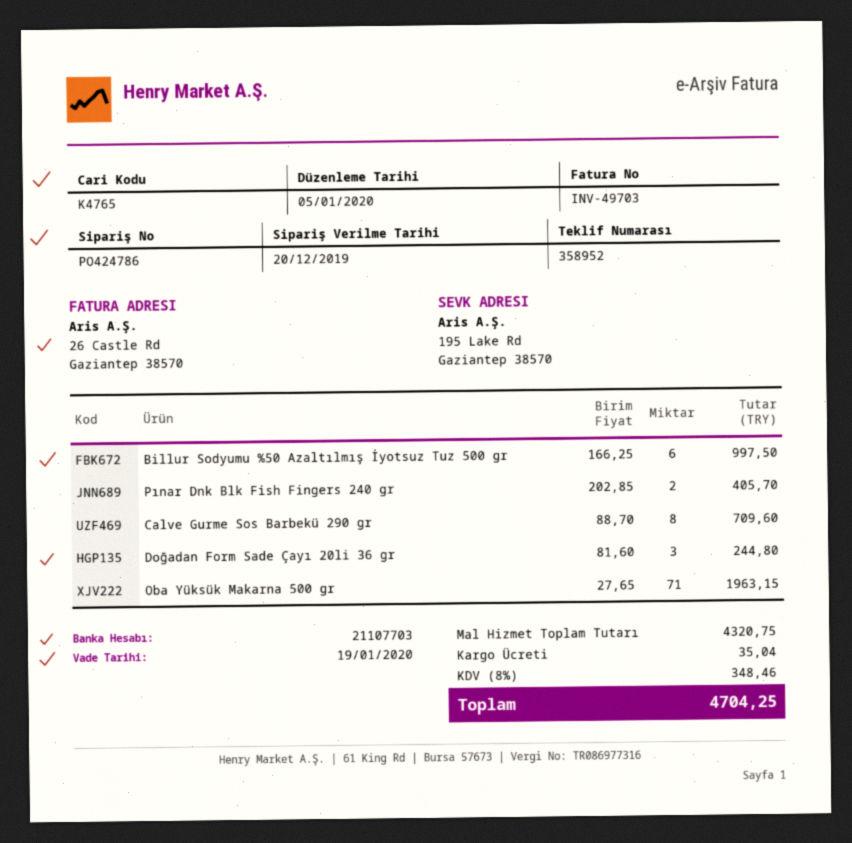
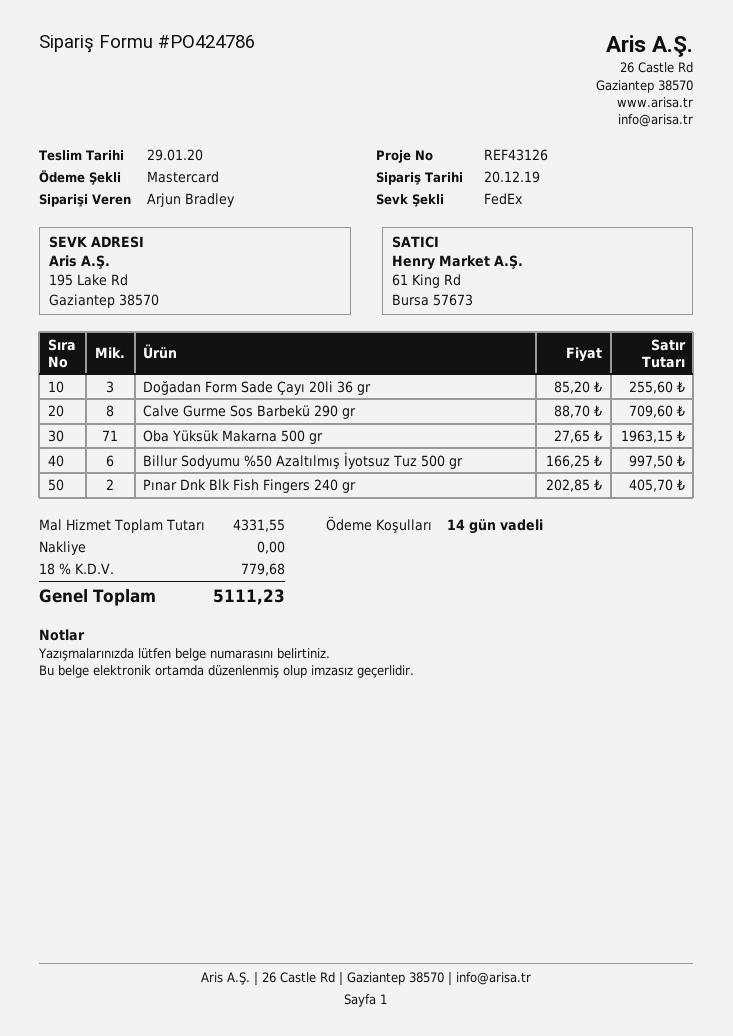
Doğadan Form Sade Çayı 20li 36 gr: 3 x 81.60 = 244.80 -> 3 x 85.20 = 255.60
subtotal: 4320.75 -> 4331.55
shipping: 35.04 -> 0.00
tax: 8% = 348.46 -> 18% = 779.68
total: 4704.25 -> 5111.23

